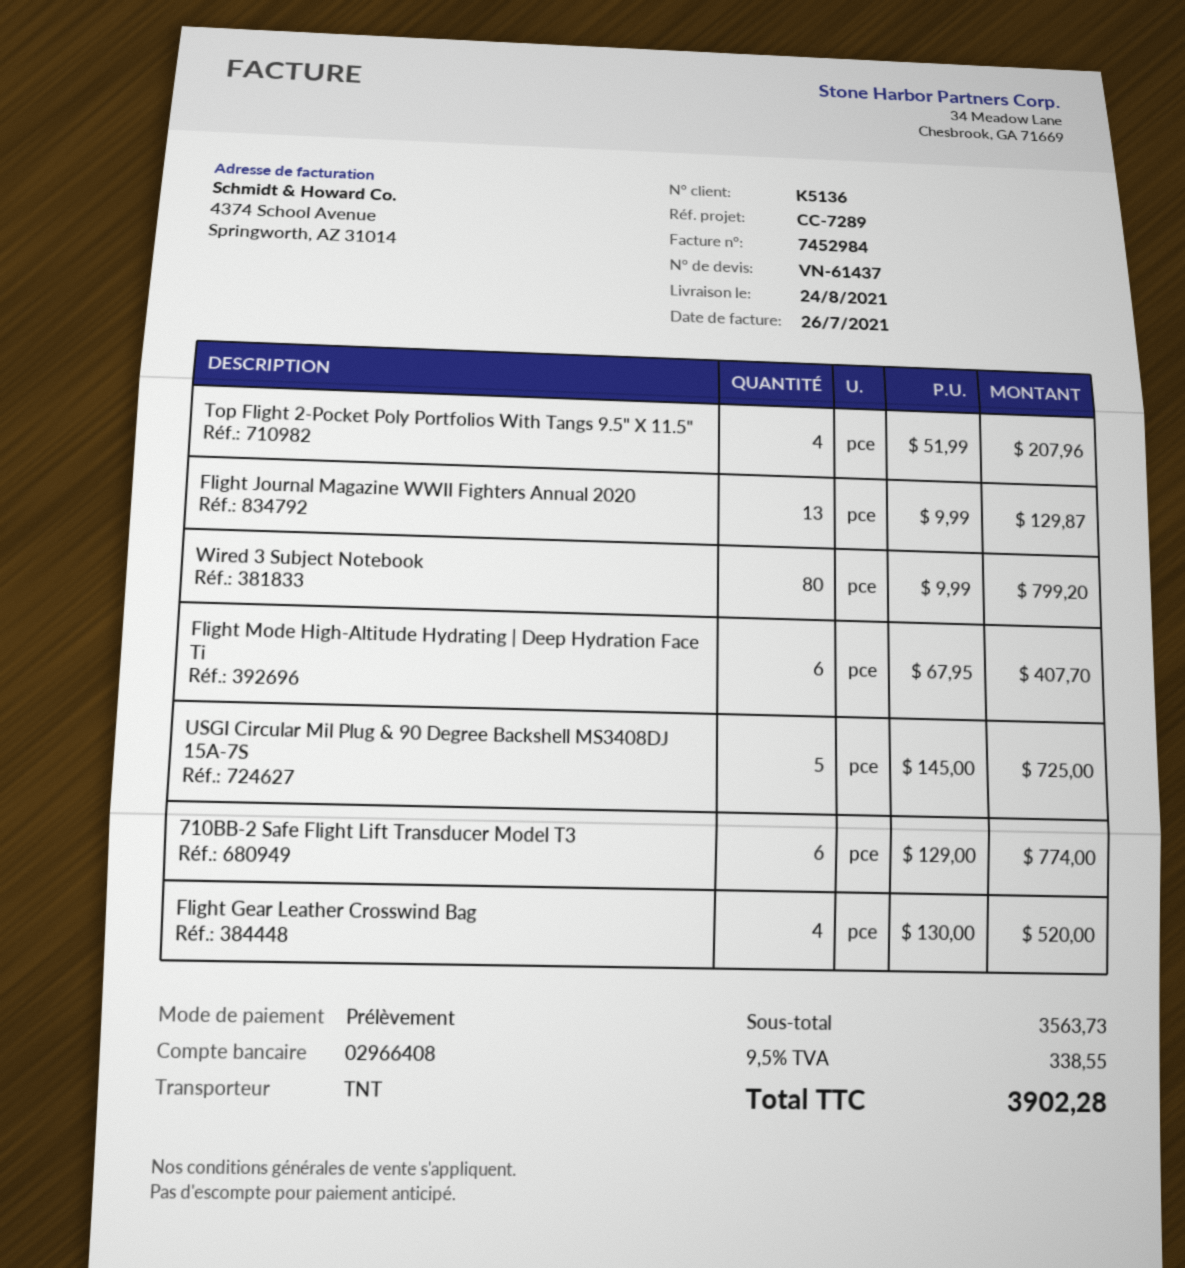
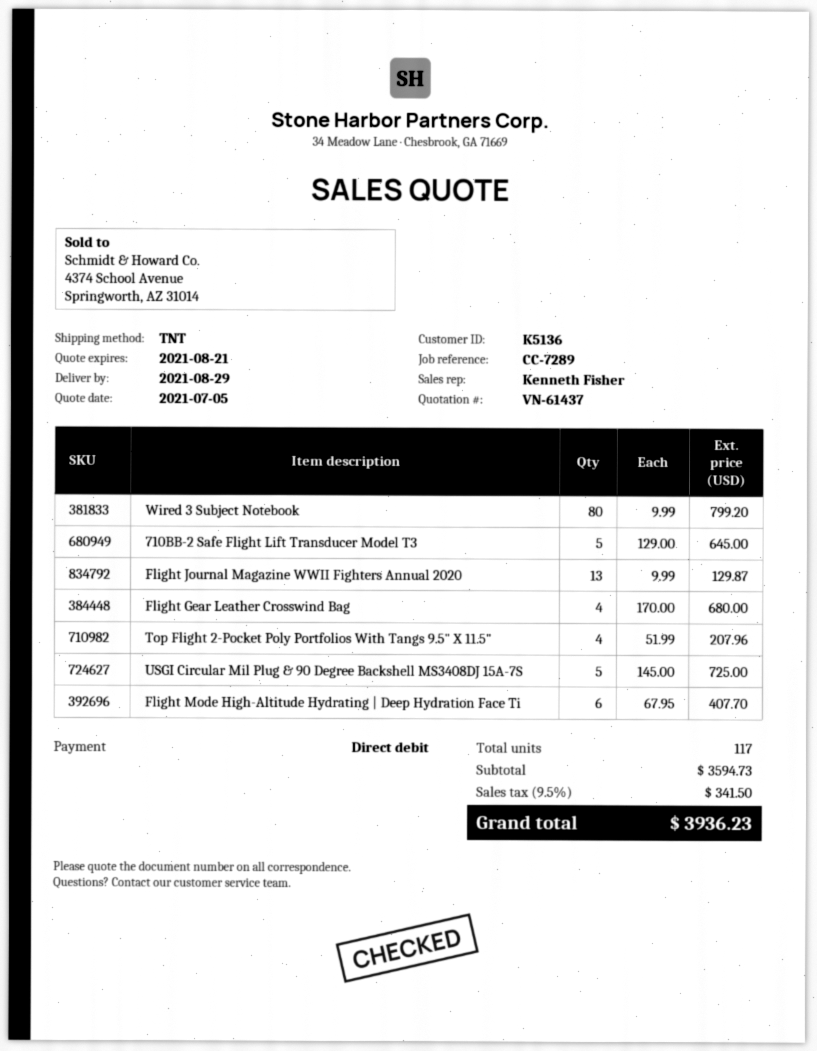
delivery date: 2021-08-24 -> 2021-08-29
710BB-2 Safe Flight Lift Transducer Model T3: 6 x 129.00 = 774.00 -> 5 x 129.00 = 645.00
Flight Gear Leather Crosswind Bag: 4 x 130.00 = 520.00 -> 4 x 170.00 = 680.00
subtotal: 3563.73 -> 3594.73
tax: 9.5% = 338.55 -> 9.5% = 341.50
total: 3902.28 -> 3936.23

